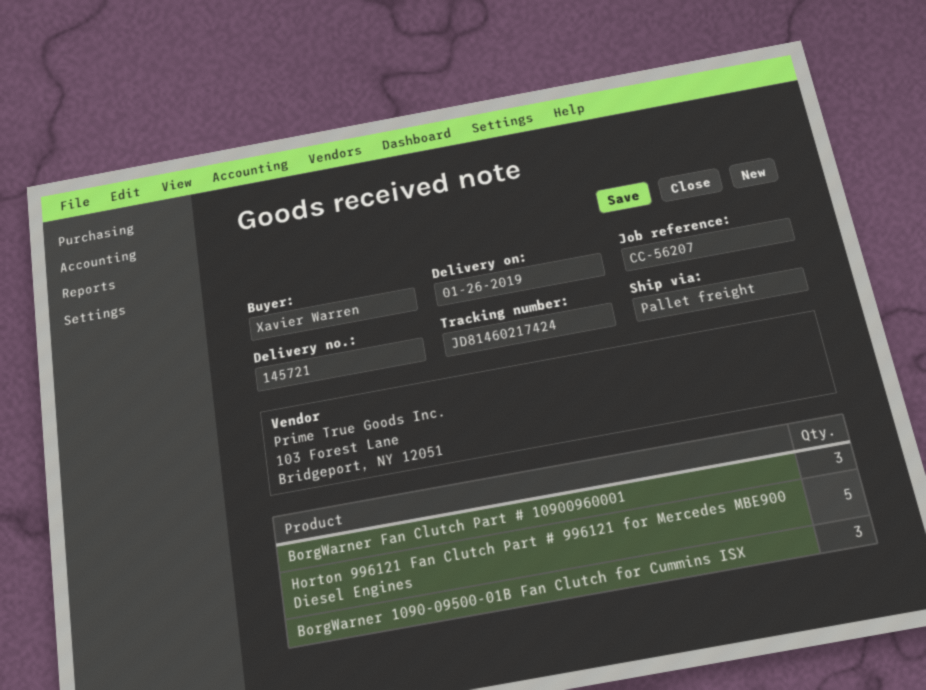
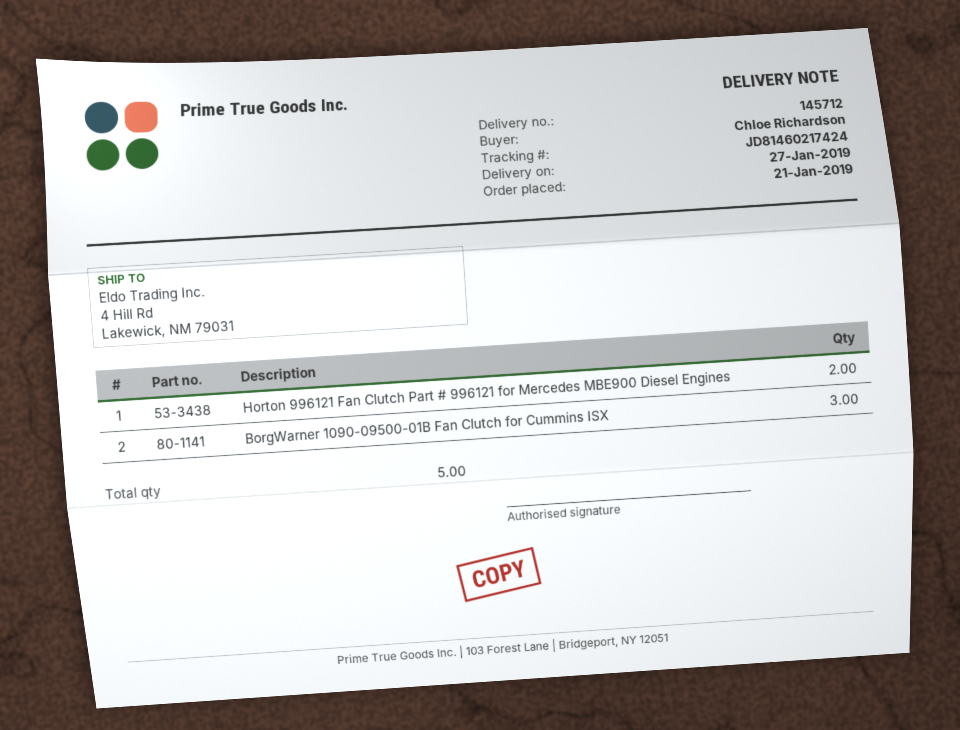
delivery note number: 145721 -> 145712
delivery date: 2019-01-26 -> 2019-01-27
ordered by: Xavier Warren -> Chloe Richardson
BorgWarner Fan Clutch Part # 10900960001: 3 -> none
Horton 996121 Fan Clutch Part # 996121 for Mercedes MBE900 Diesel Engines: 5 -> 2

